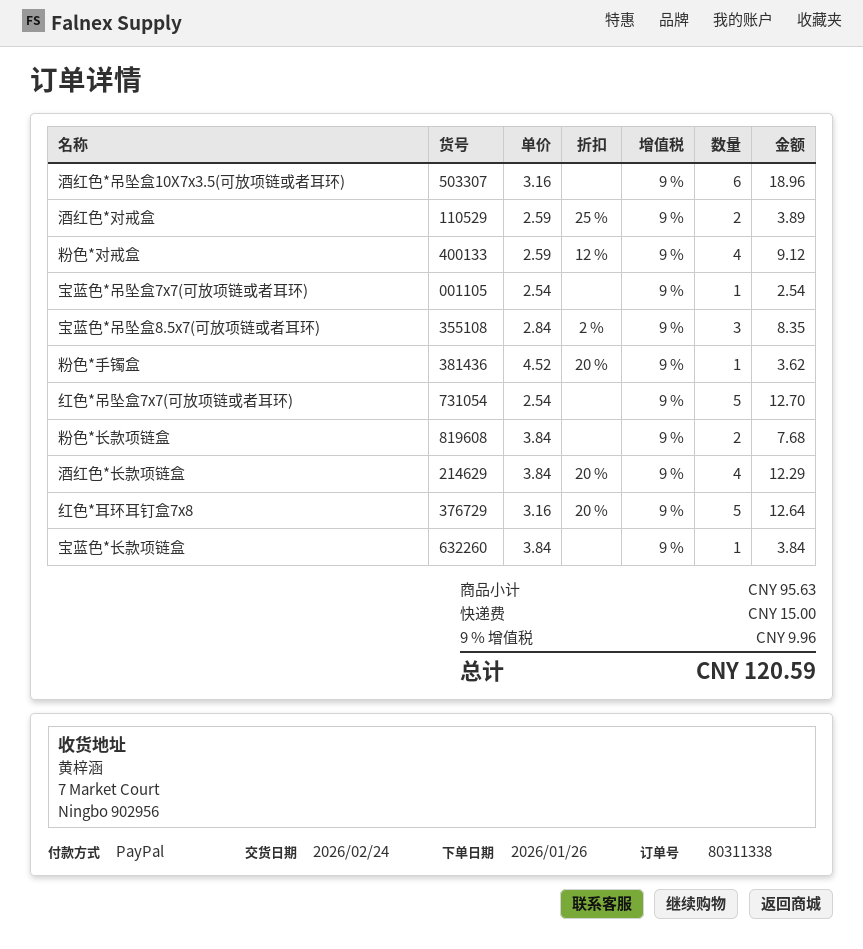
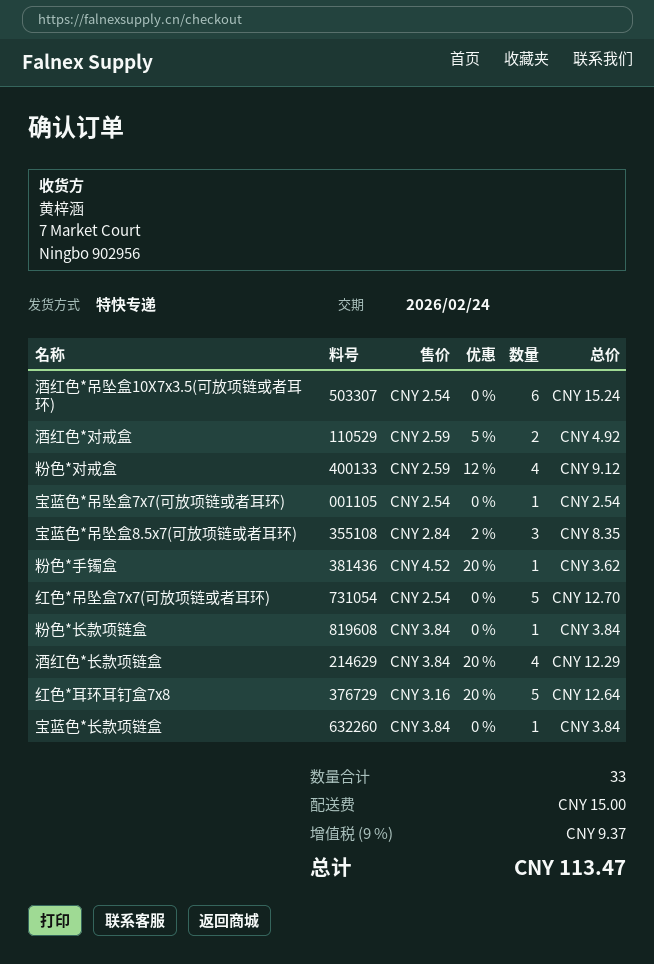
酒红色*吊坠盒10X7x3.5(可放项链或者耳环): 6 x 3.16 = 18.96 -> 6 x 2.54 = 15.24
酒红色*对戒盒: 2 x 2.59 - 25% = 3.89 -> 2 x 2.59 - 5% = 4.92
粉色*长款项链盒: 2 x 3.84 = 7.68 -> 1 x 3.84 = 3.84
tax: 9% = 9.96 -> 9% = 9.37
total: 120.59 -> 113.47

